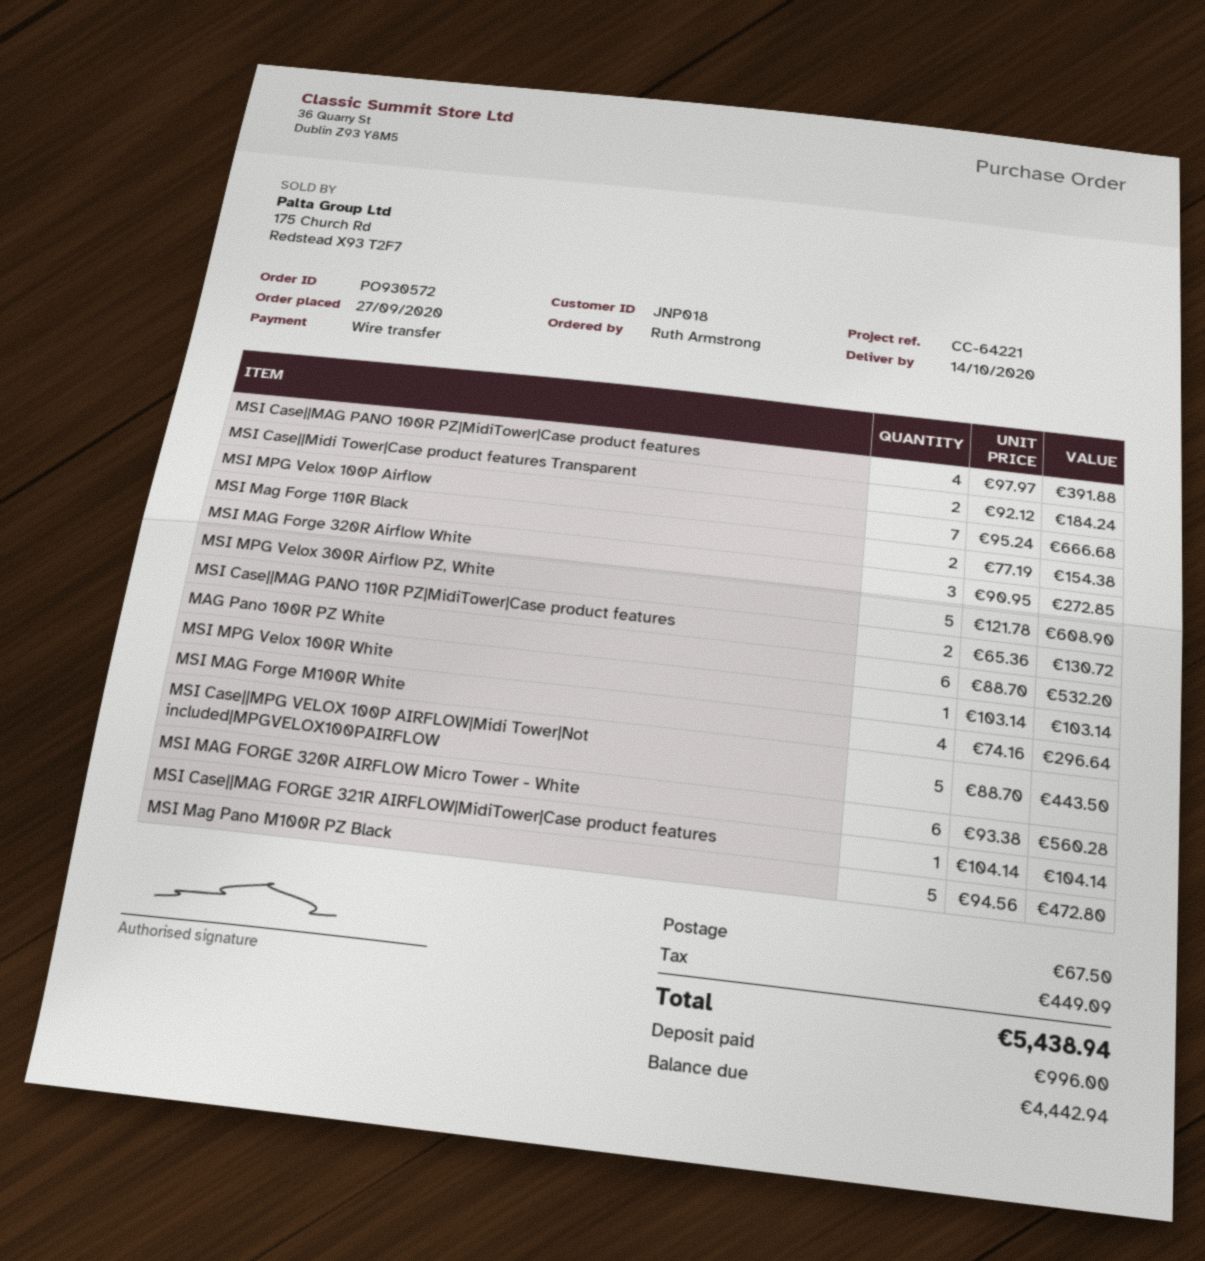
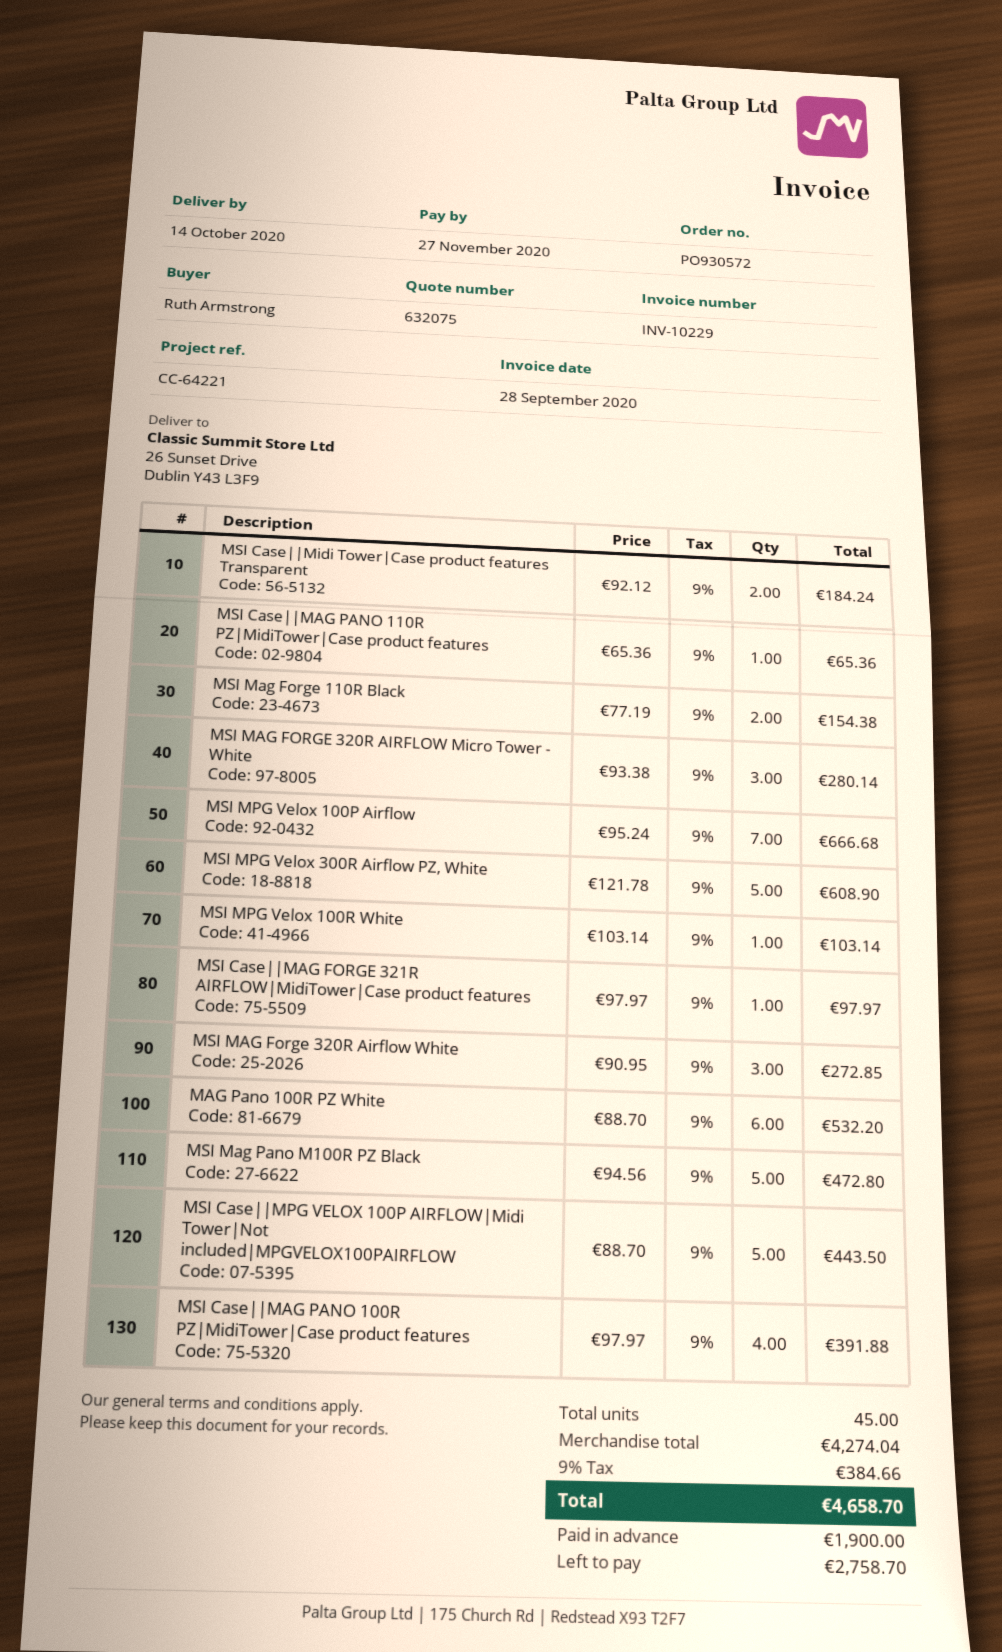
MSI Case||MAG PANO 110R PZ|MidiTower|Case product features: 2 x 65.36 = 130.72 -> 1 x 65.36 = 65.36
MSI MAG Forge M100R White: 4 x 74.16 = 296.64 -> none
MSI MAG FORGE 320R AIRFLOW Micro Tower - White: 6 x 93.38 = 560.28 -> 3 x 93.38 = 280.14
MSI Case||MAG FORGE 321R AIRFLOW|MidiTower|Case product features: 1 x 104.14 = 104.14 -> 1 x 97.97 = 97.97
shipping: 67.50 -> none
tax: 449.09 -> 384.66
total: 5438.94 -> 4658.70
deposit: 996.00 -> 1900.00
balance: 4442.94 -> 2758.70

